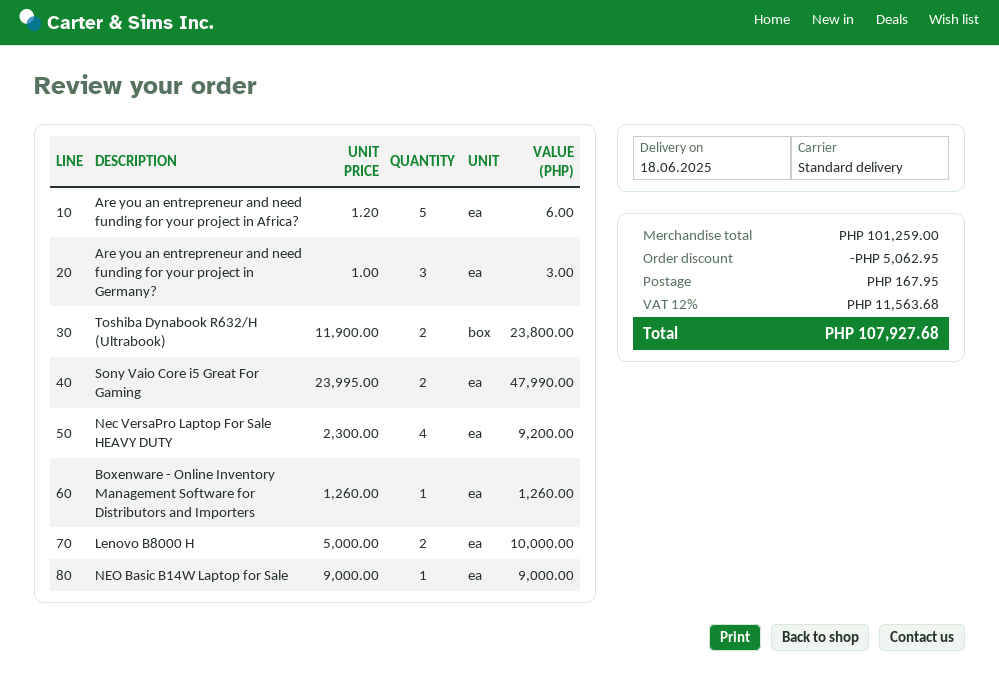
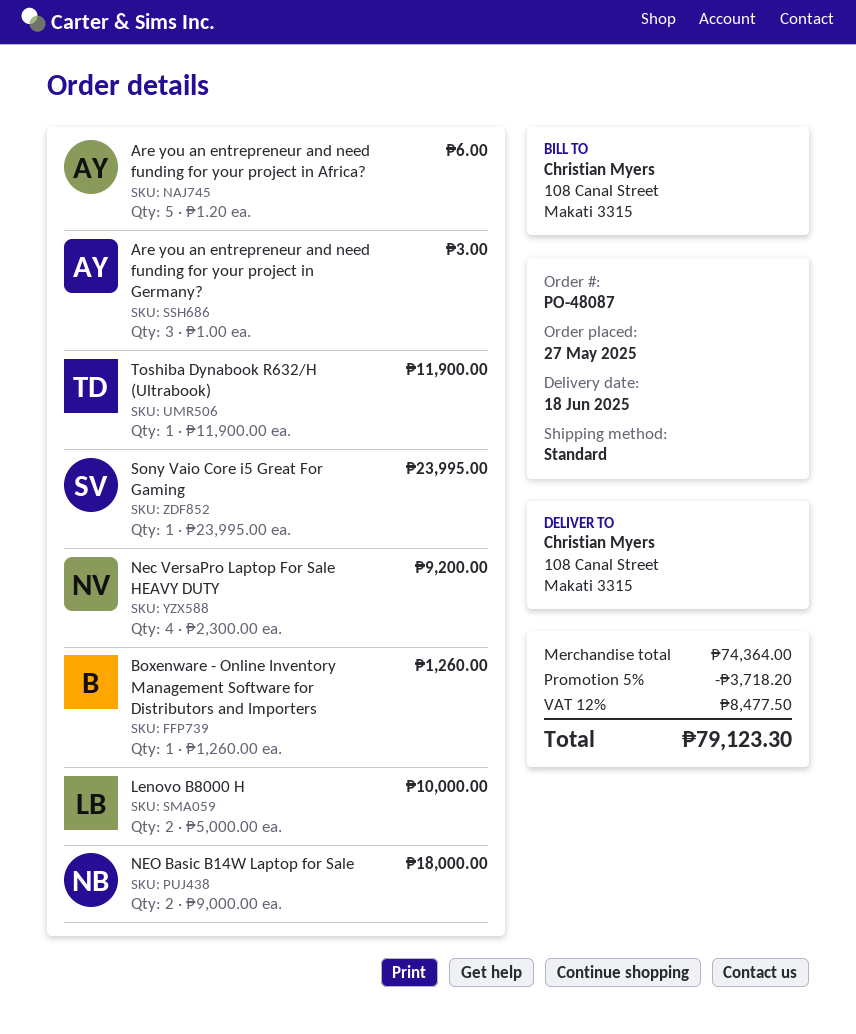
Toshiba Dynabook R632/H (Ultrabook): 2 x 11900.00 = 23800.00 -> 1 x 11900.00 = 11900.00
Sony Vaio Core i5 Great For Gaming: 2 x 23995.00 = 47990.00 -> 1 x 23995.00 = 23995.00
NEO Basic B14W Laptop for Sale: 1 x 9000.00 = 9000.00 -> 2 x 9000.00 = 18000.00
subtotal: 101259.00 -> 74364.00
discount: 5062.95 -> 3718.20
shipping: 167.95 -> none
tax: 12% = 11563.68 -> 12% = 8477.50
total: 107927.68 -> 79123.30

